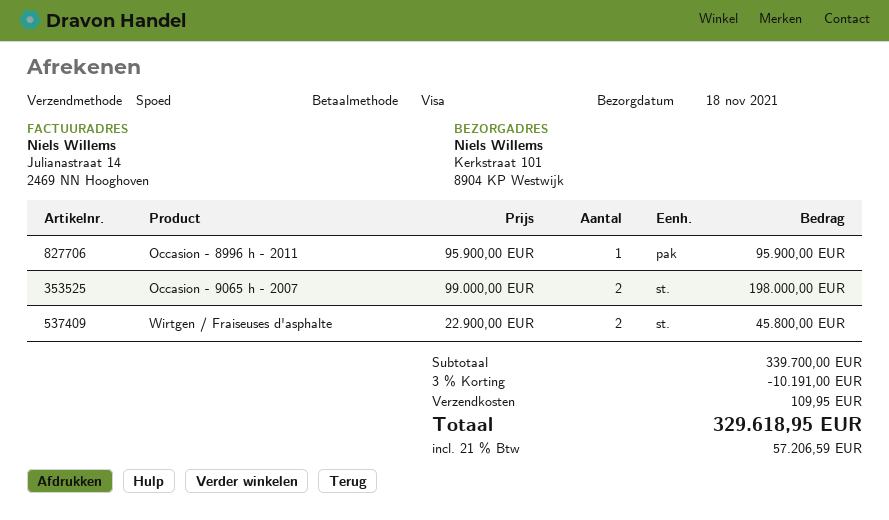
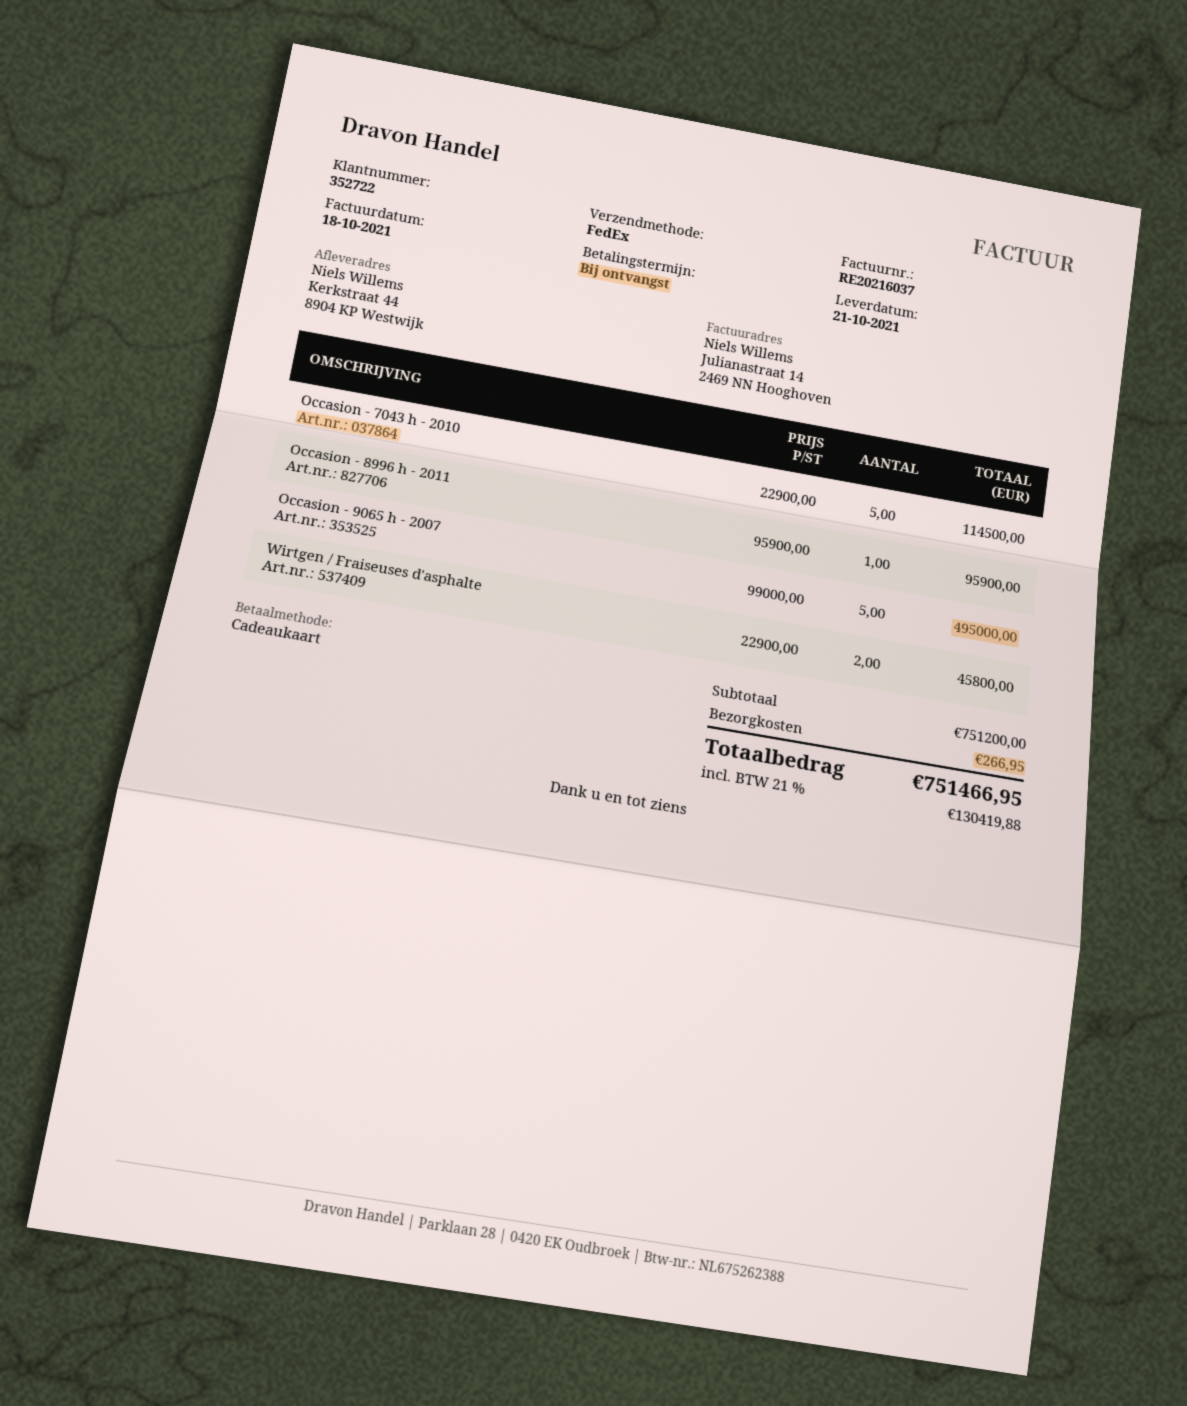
delivery date: 2021-11-18 -> 2021-10-21
payment method: Visa -> gift card
shipping method: express -> FedEx
ship to: Kerkstraat 101, 8904 KP Westwijk -> Kerkstraat 44, 8904 KP Westwijk
Occasion - 9065 h - 2007: 2 x 99000.00 = 198000.00 -> 5 x 99000.00 = 495000.00
Occasion - 7043 h - 2010: none -> 5 x 22900.00 = 114500.00
subtotal: 339700.00 -> 751200.00
discount: 3% = 10191.00 -> none
shipping: 109.95 -> 266.95
tax: 21% = 57206.59 -> 21% = 130419.88
total: 329618.95 -> 751466.95

